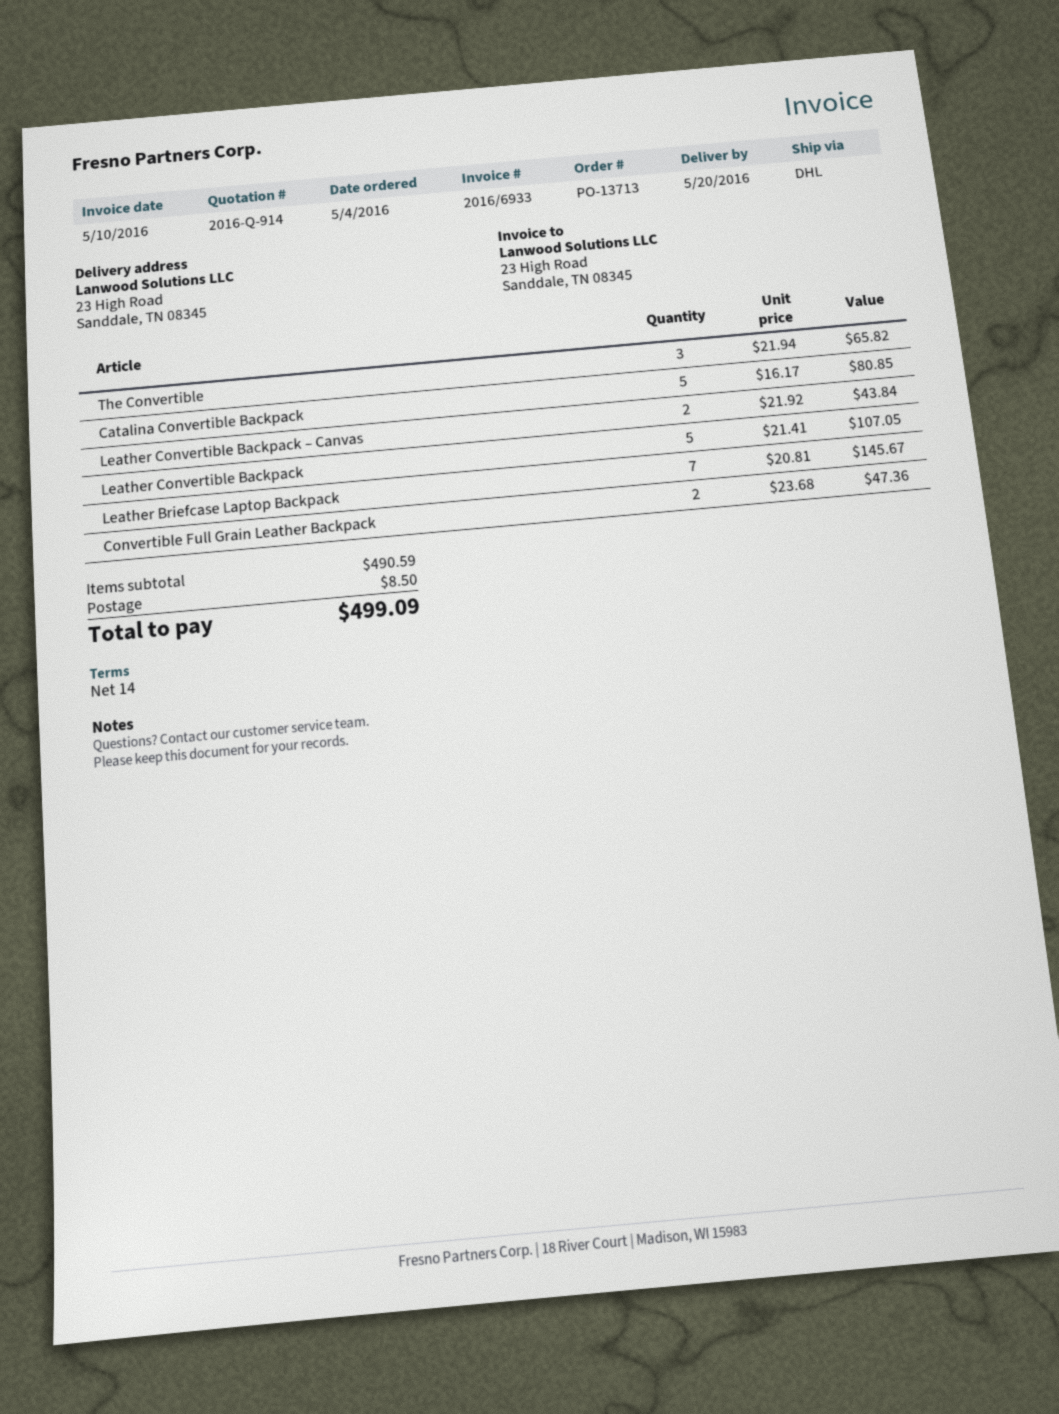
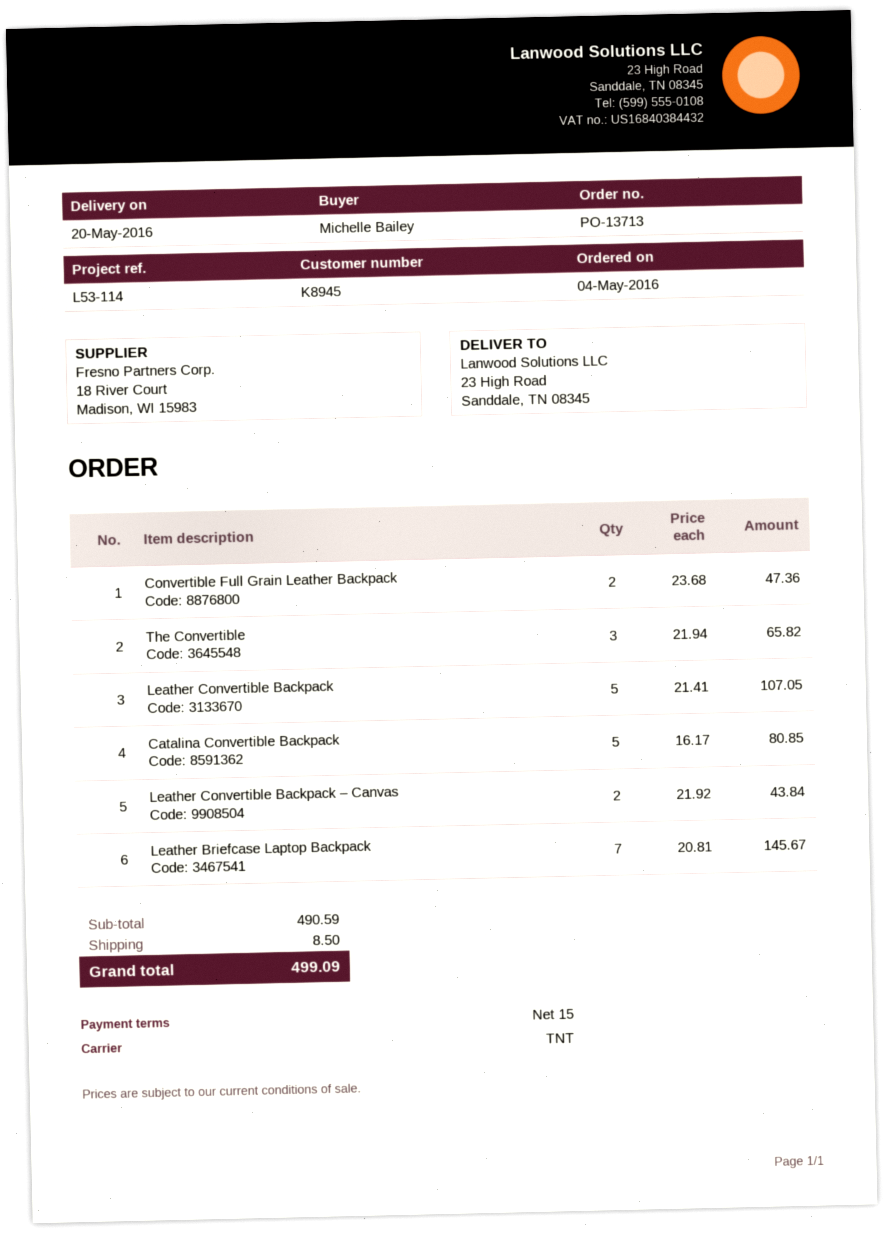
payment terms: 14 days -> 15 days
shipping method: DHL -> TNT

